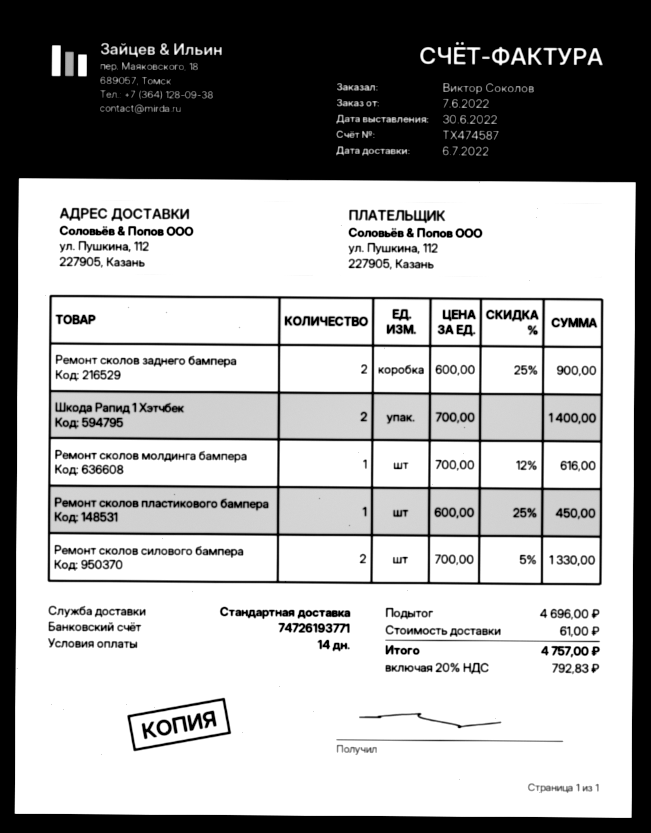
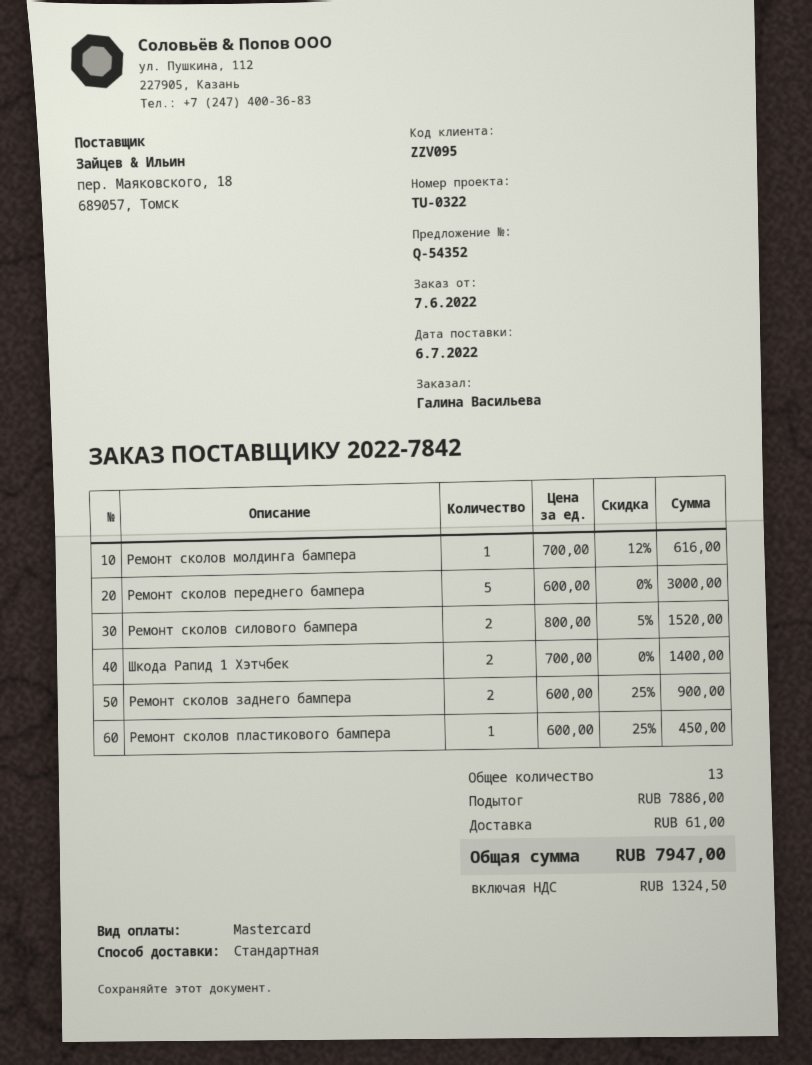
ordered by: Виктор Соколов -> Галина Васильева
Ремонт сколов силового бампера: 2 x 700.00 - 5% = 1330.00 -> 2 x 800.00 - 5% = 1520.00
Ремонт сколов переднего бампера: none -> 5 x 600.00 = 3000.00
subtotal: 4696.00 -> 7886.00
tax: 792.83 -> 1324.50
total: 4757.00 -> 7947.00

